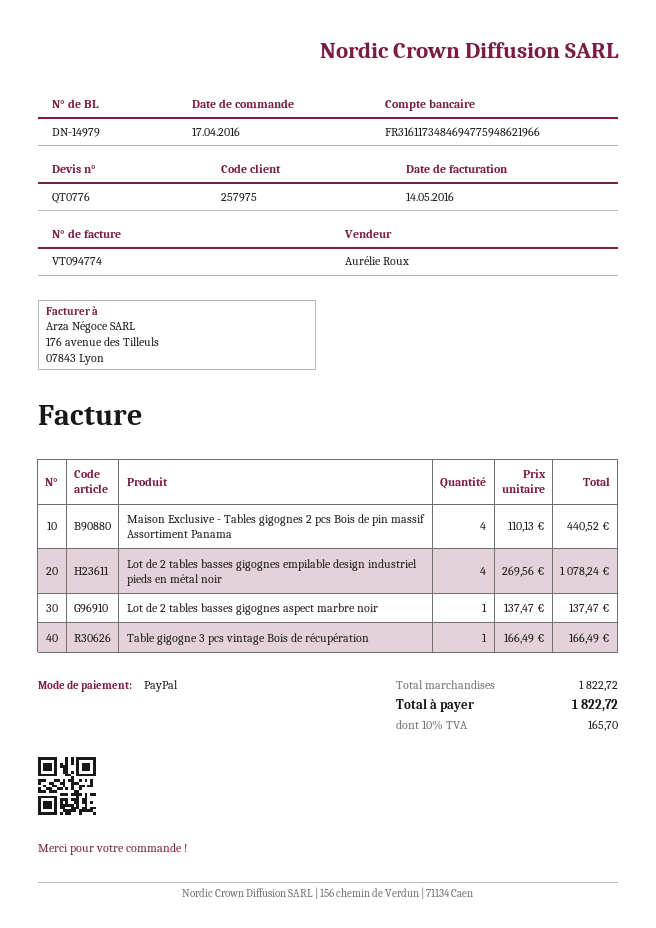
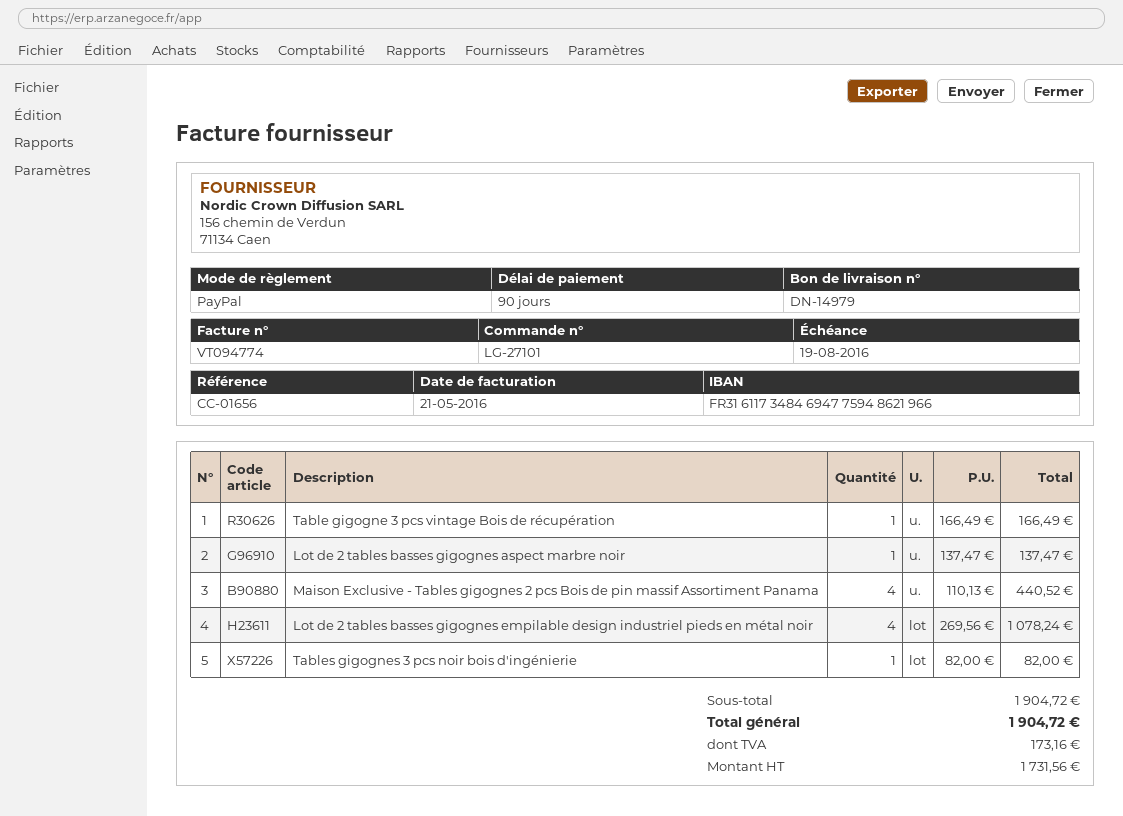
invoice date: 2016-05-14 -> 2016-05-21
Tables gigognes 3 pcs noir bois d'ingénierie: none -> 1 x 82.00 = 82.00
subtotal: 1822.72 -> 1904.72
tax: 165.70 -> 173.16
total: 1822.72 -> 1904.72

